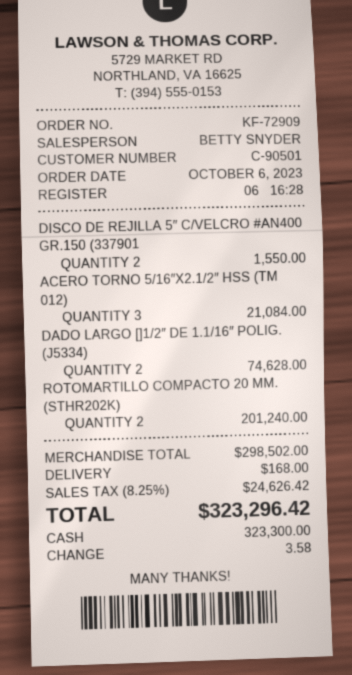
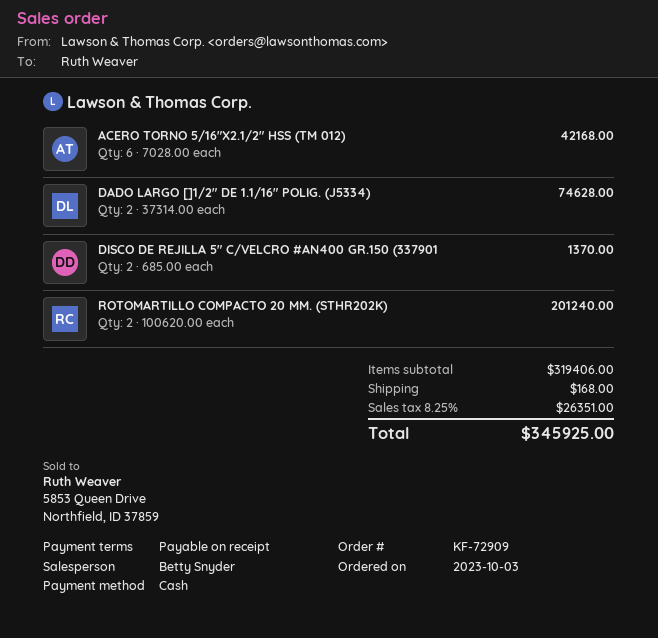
order date: 2023-10-06 -> 2023-10-03
DISCO DE REJILLA 5″ C/VELCRO #AN400 GR.150 (337901: 2 for 1550.00 -> 2 for 1370.00
ACERO TORNO 5/16″X2.1/2″ HSS (TM 012): 3 for 21084.00 -> 6 for 42168.00
subtotal: 298502.00 -> 319406.00
tax: 8.25% = 24626.42 -> 8.25% = 26351.00
total: 323296.42 -> 345925.00

